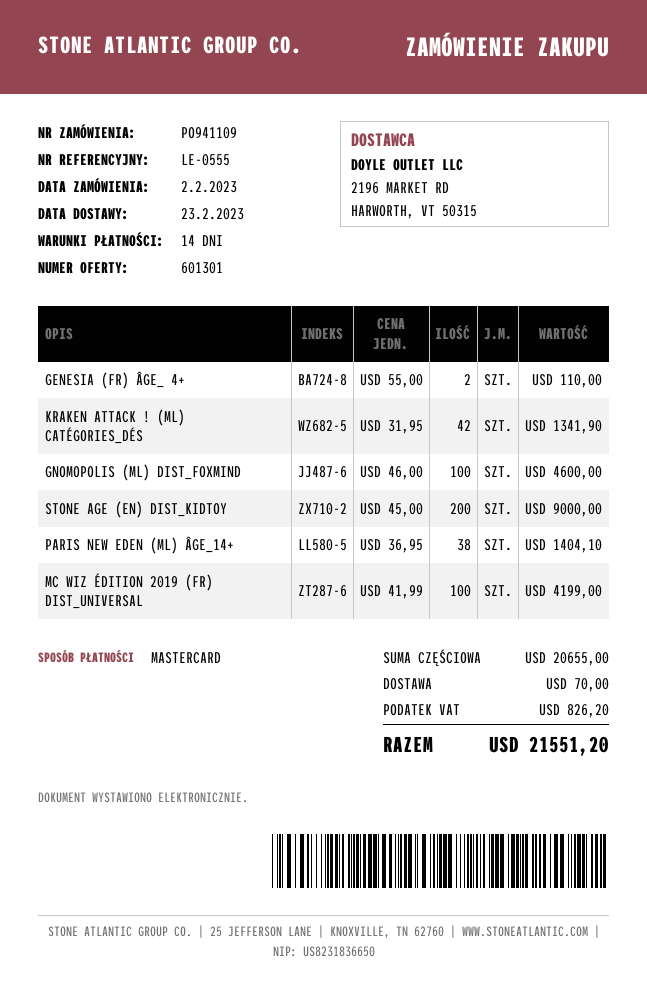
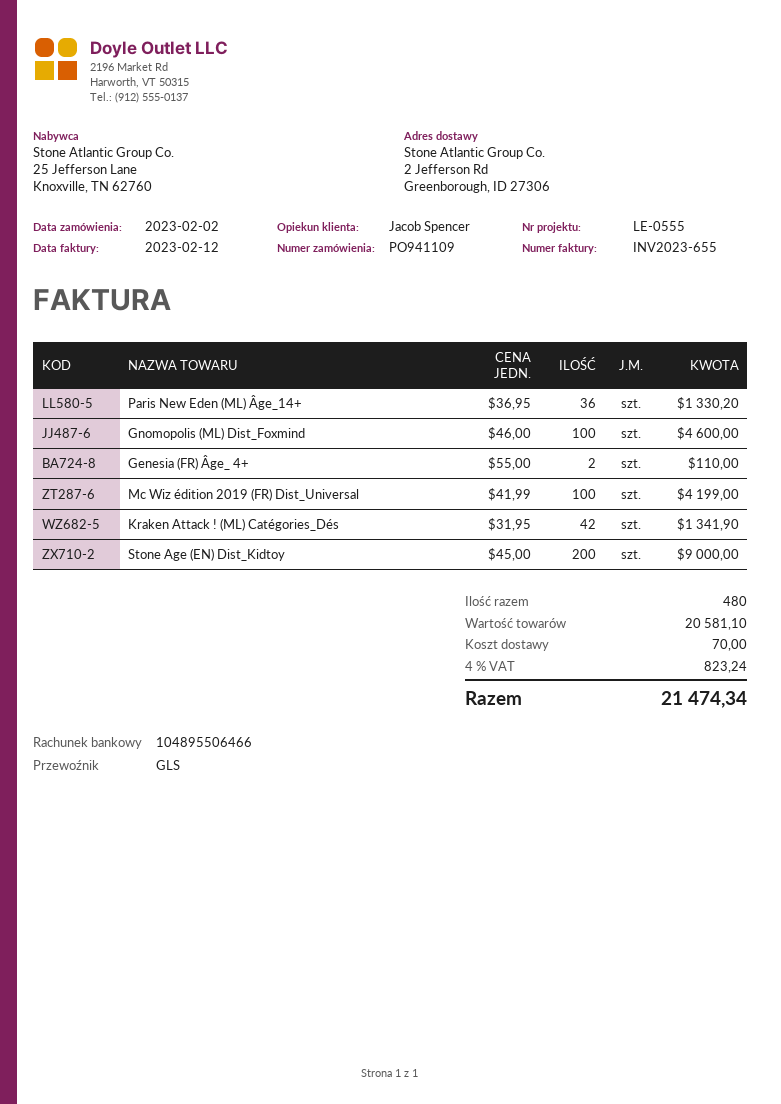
PARIS NEW EDEN (ML) ÂGE_14+: 38 x 36.95 = 1404.10 -> 36 x 36.95 = 1330.20
subtotal: 20655.00 -> 20581.10
tax: 826.20 -> 823.24
total: 21551.20 -> 21474.34

